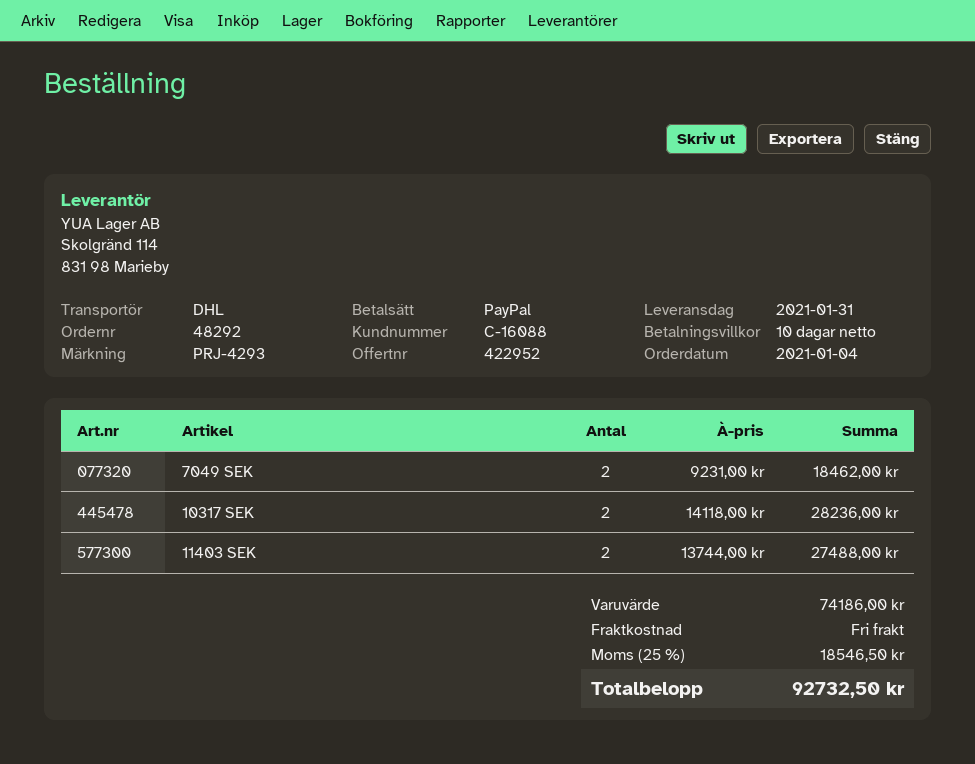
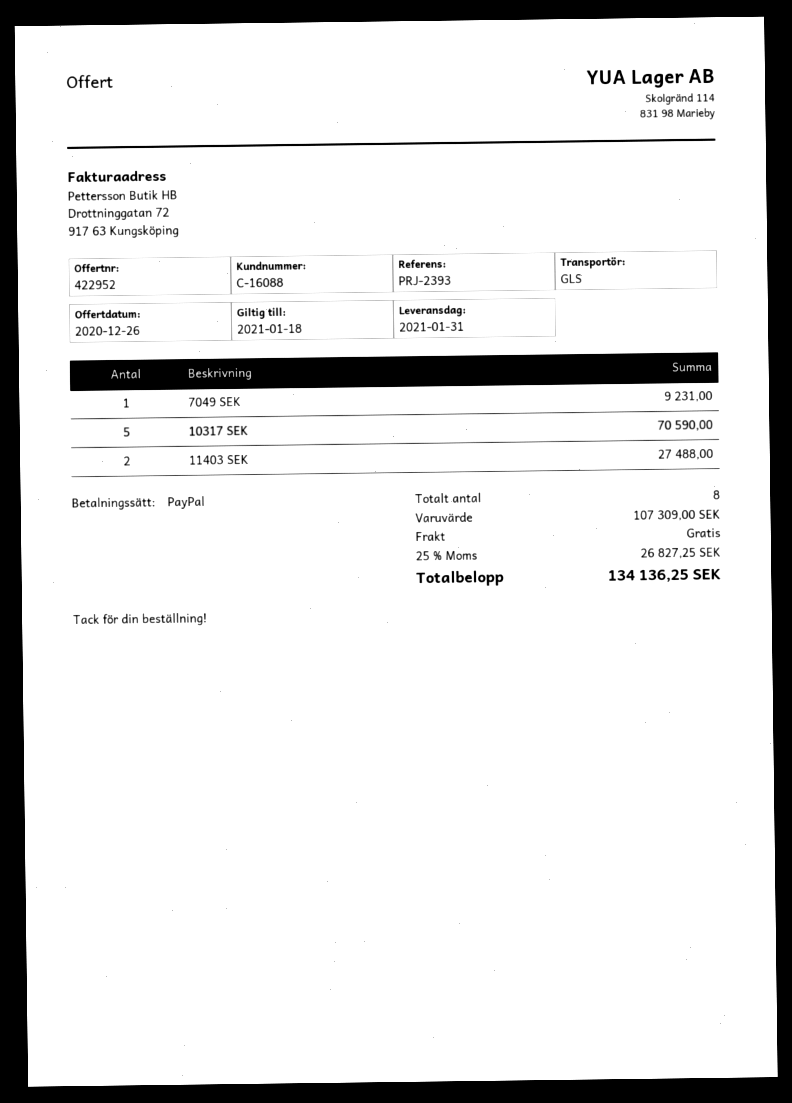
reference: PRJ-4293 -> PRJ-2393
shipping method: DHL -> GLS
7049 SEK: 2 for 18462.00 -> 1 for 9231.00
10317 SEK: 2 for 28236.00 -> 5 for 70590.00
subtotal: 74186.00 -> 107309.00
tax: 25% = 18546.50 -> 25% = 26827.25
total: 92732.50 -> 134136.25

